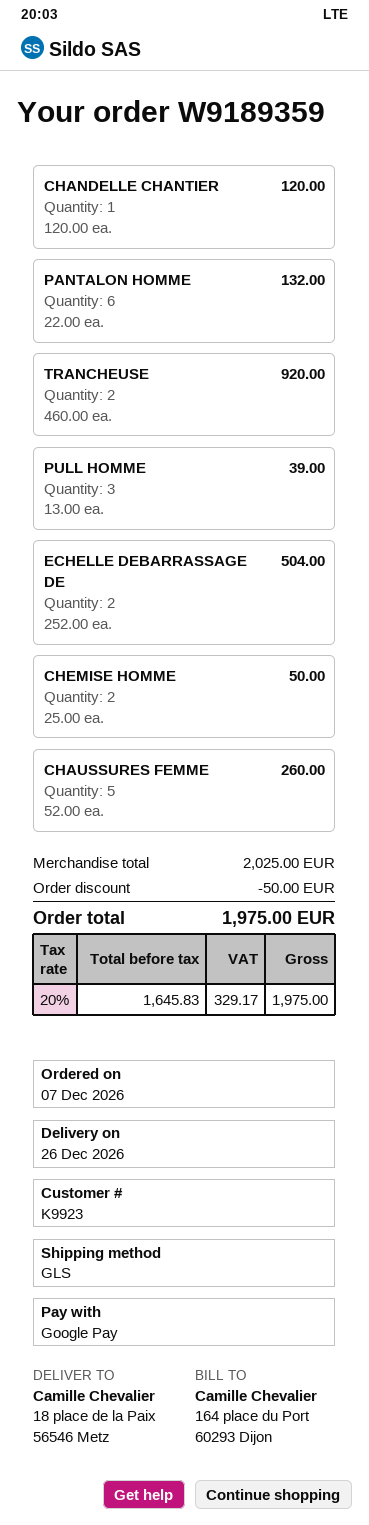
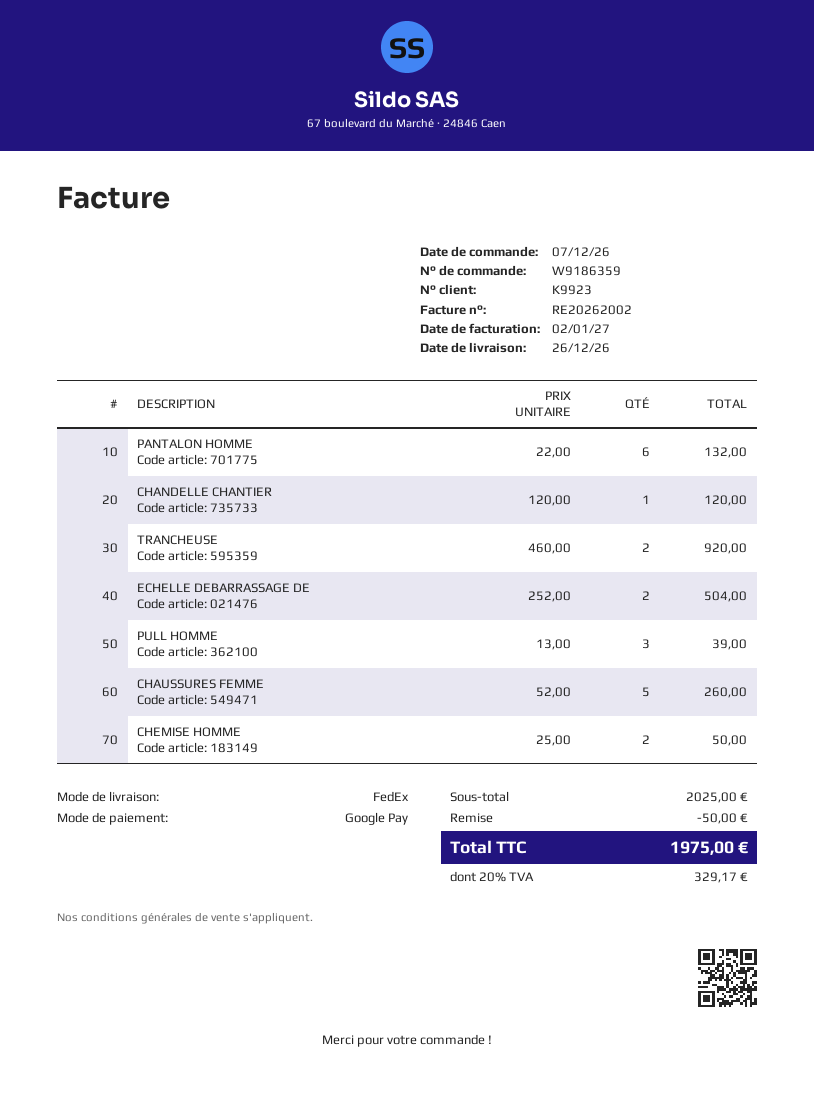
order number: W9189359 -> W9186359
shipping method: GLS -> FedEx

